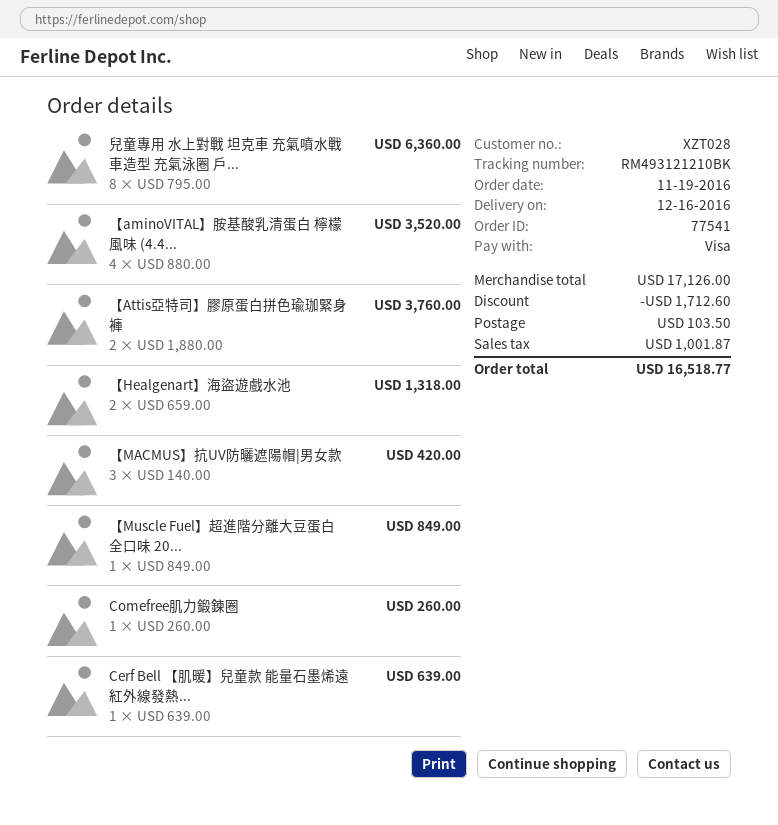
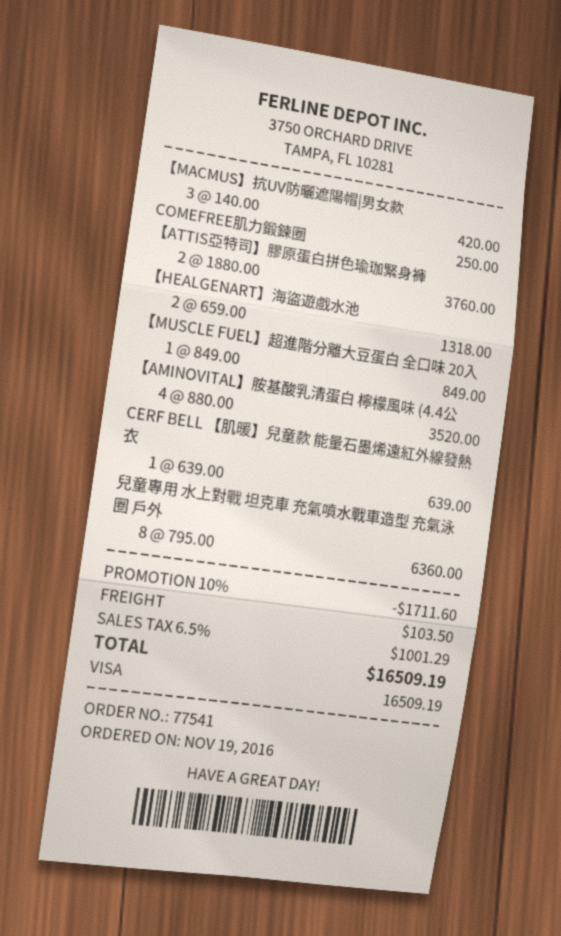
Comefree肌力鍛鍊圈: 1 x 260.00 = 260.00 -> 1 x 250.00 = 250.00
discount: 1712.60 -> 1711.60
tax: 1001.87 -> 1001.29
total: 16518.77 -> 16509.19

